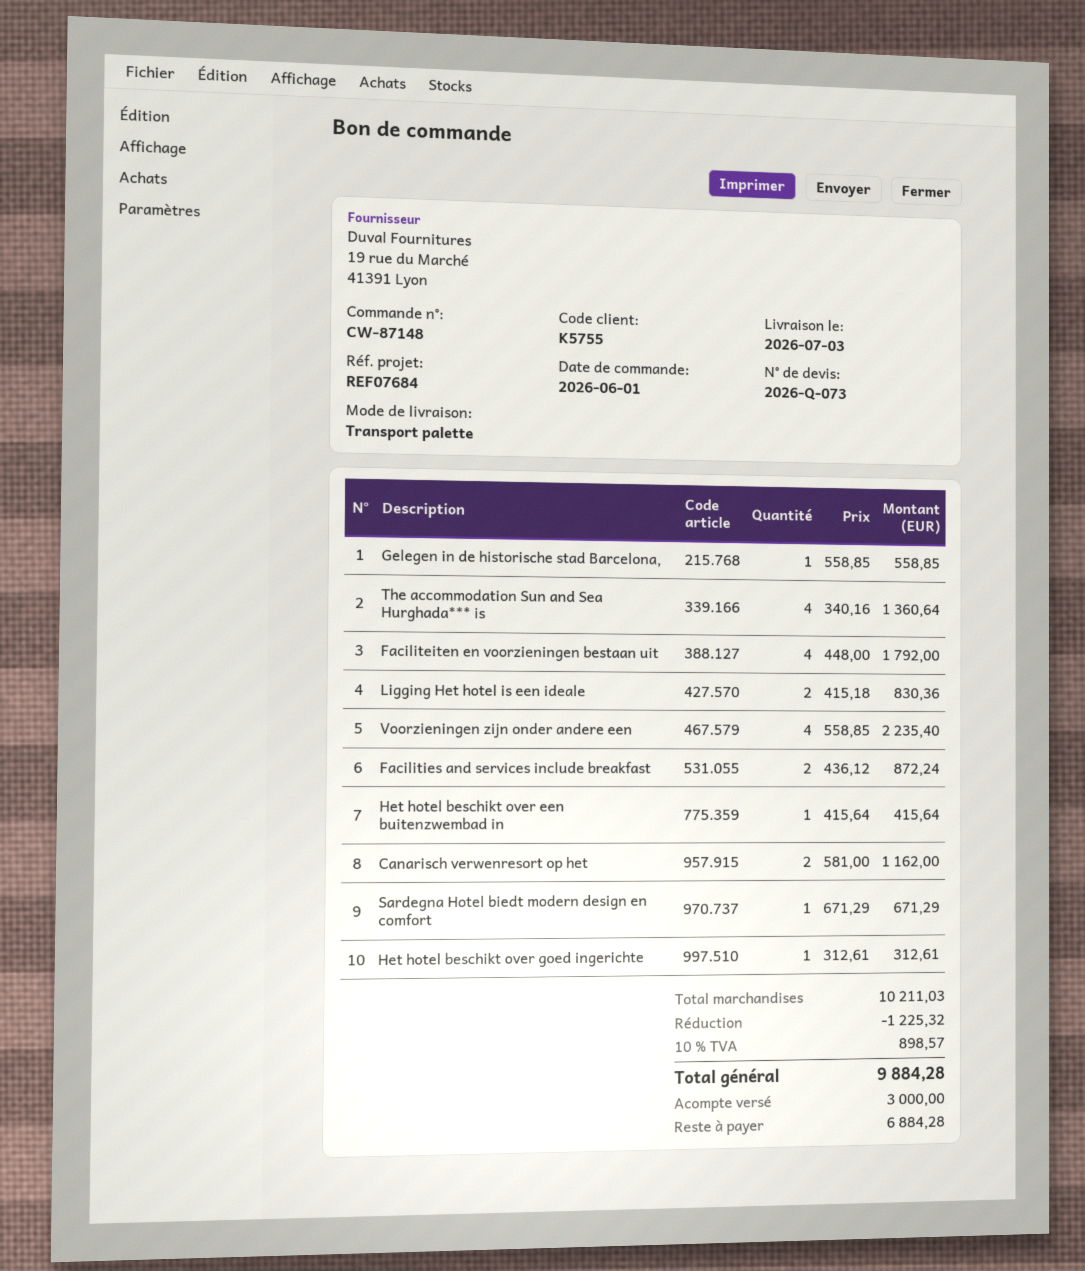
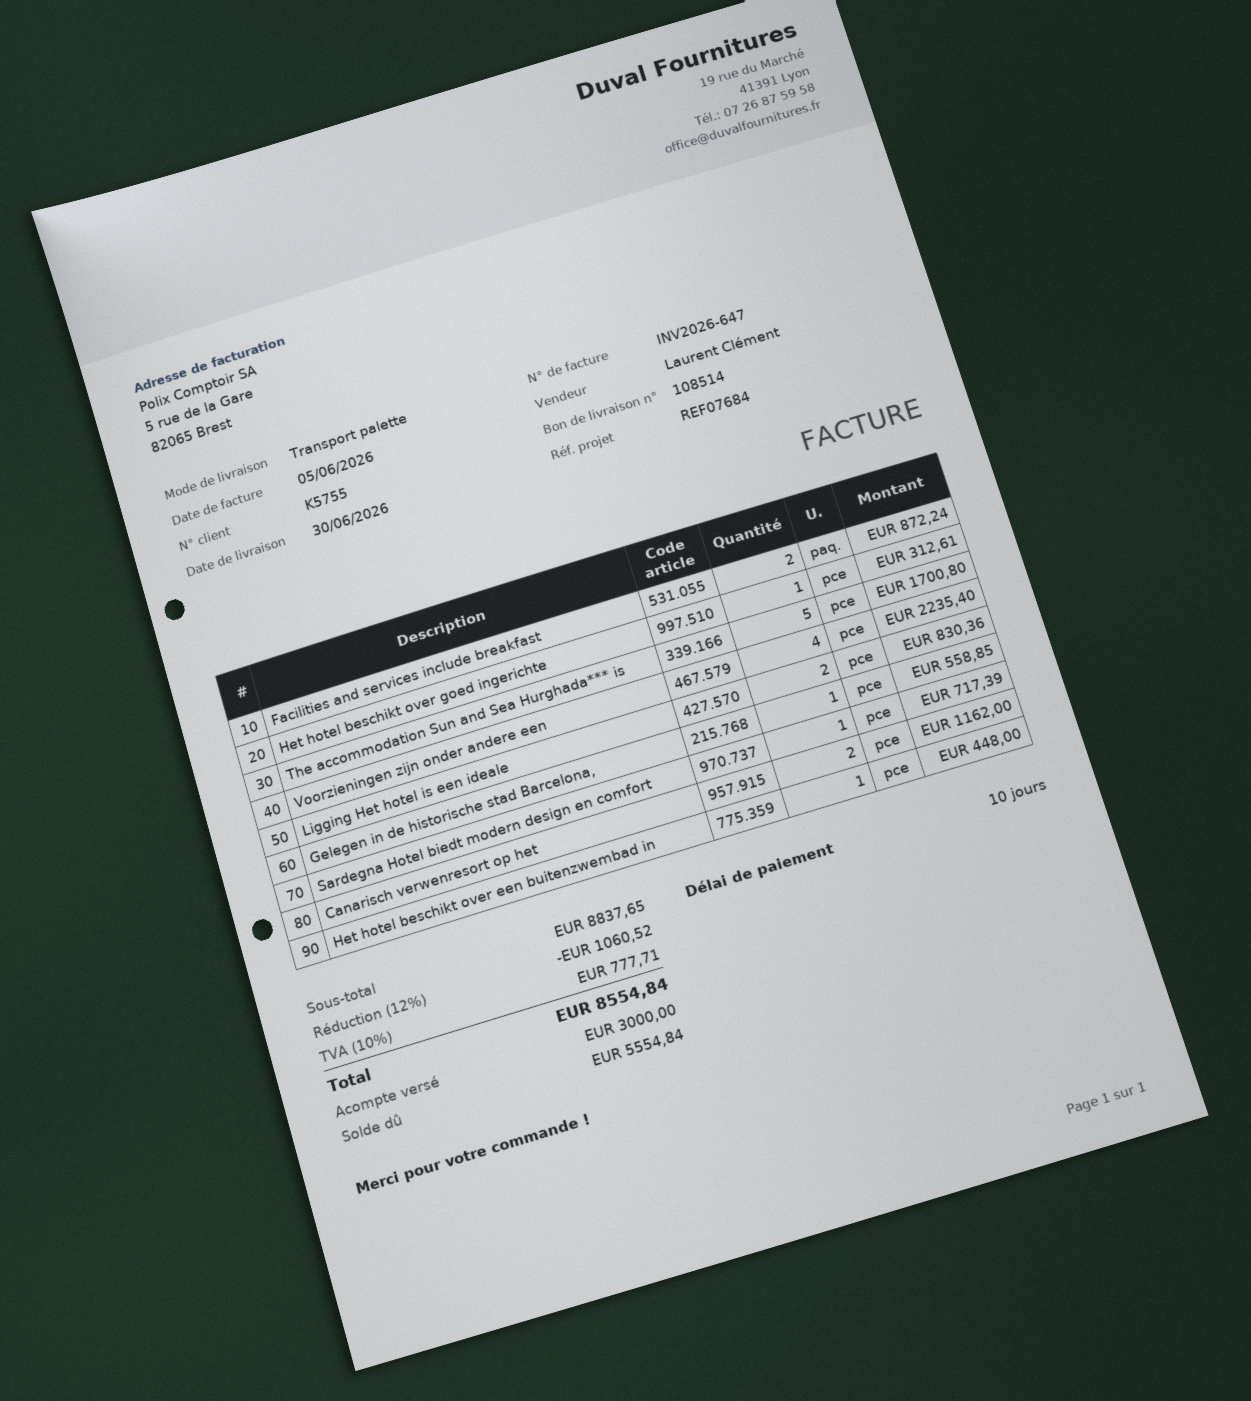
delivery date: 2026-07-03 -> 2026-06-30
The accommodation Sun and Sea Hurghada*** is: 4 for 1360.64 -> 5 for 1700.80
Faciliteiten en voorzieningen bestaan uit: 4 for 1792.00 -> none
Het hotel beschikt over een buitenzwembad in: 1 for 415.64 -> 1 for 448.00
Sardegna Hotel biedt modern design en comfort: 1 for 671.29 -> 1 for 717.39
subtotal: 10211.03 -> 8837.65
discount: 1225.32 -> 1060.52
tax: 10% = 898.57 -> 10% = 777.71
total: 9884.28 -> 8554.84
balance: 6884.28 -> 5554.84

